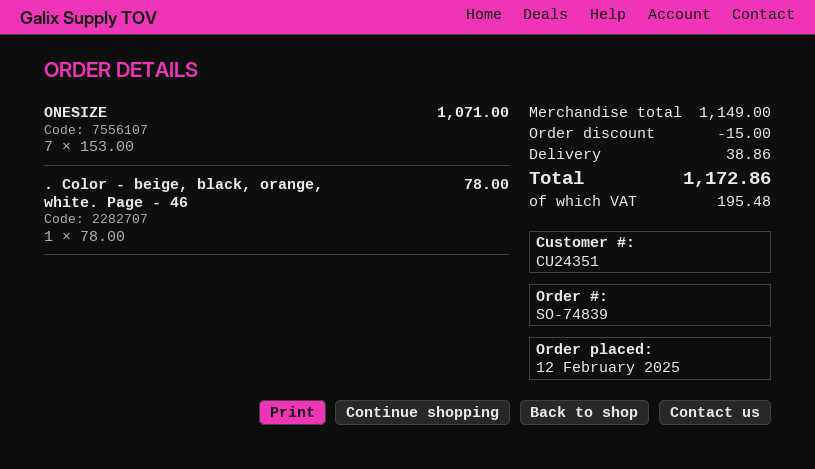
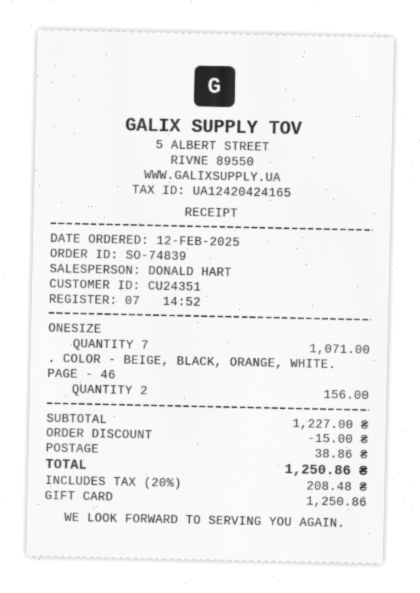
. Color - beige, black, orange, white. Page - 46: 1 for 78.00 -> 2 for 156.00
subtotal: 1149.00 -> 1227.00
tax: 195.48 -> 208.48
total: 1172.86 -> 1250.86

